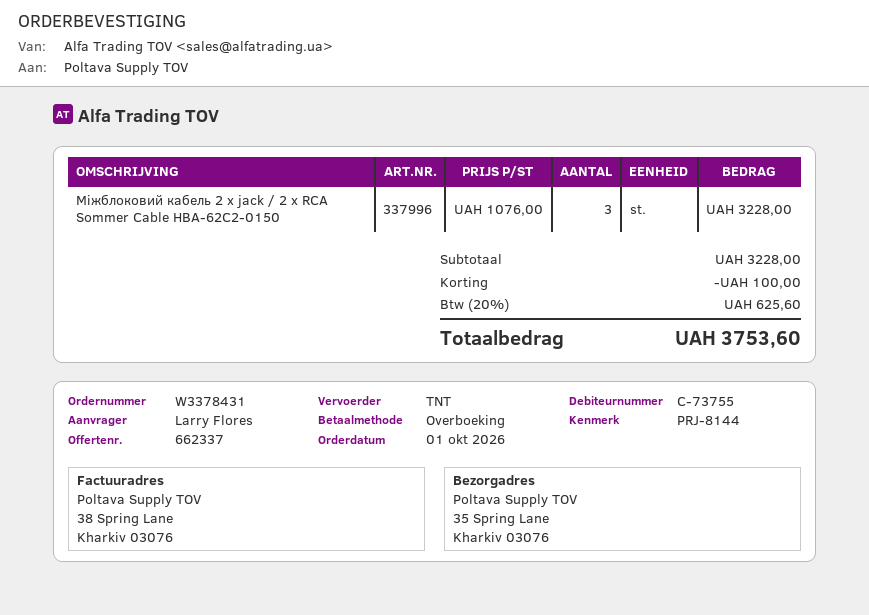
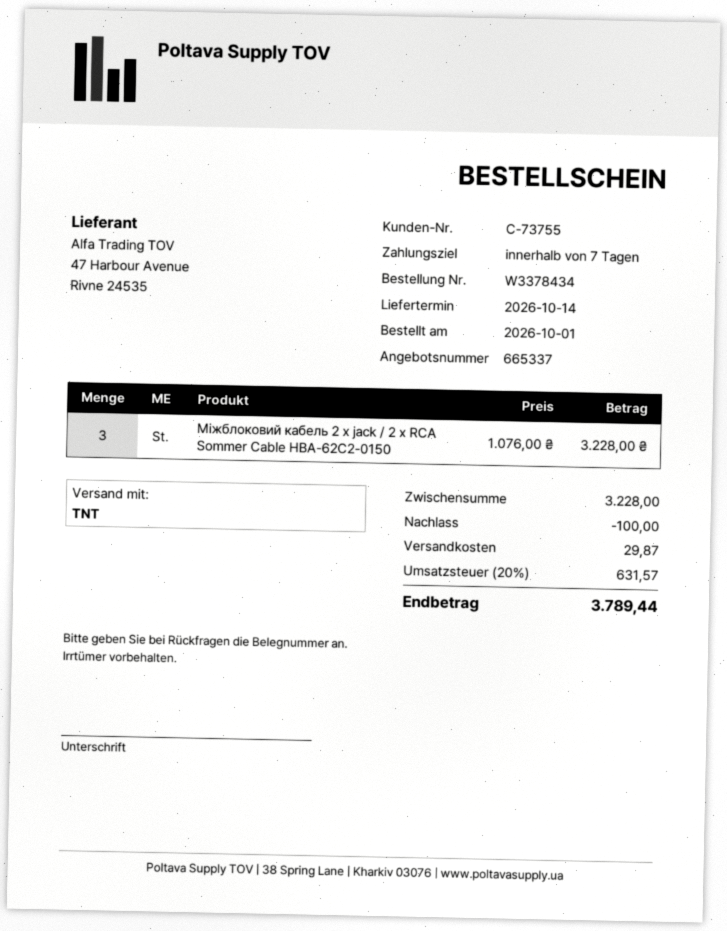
quote number: 662337 -> 665337
order number: W3378431 -> W3378434
shipping: none -> 29.87
tax: 20% = 625.60 -> 20% = 631.57
total: 3753.60 -> 3789.44

